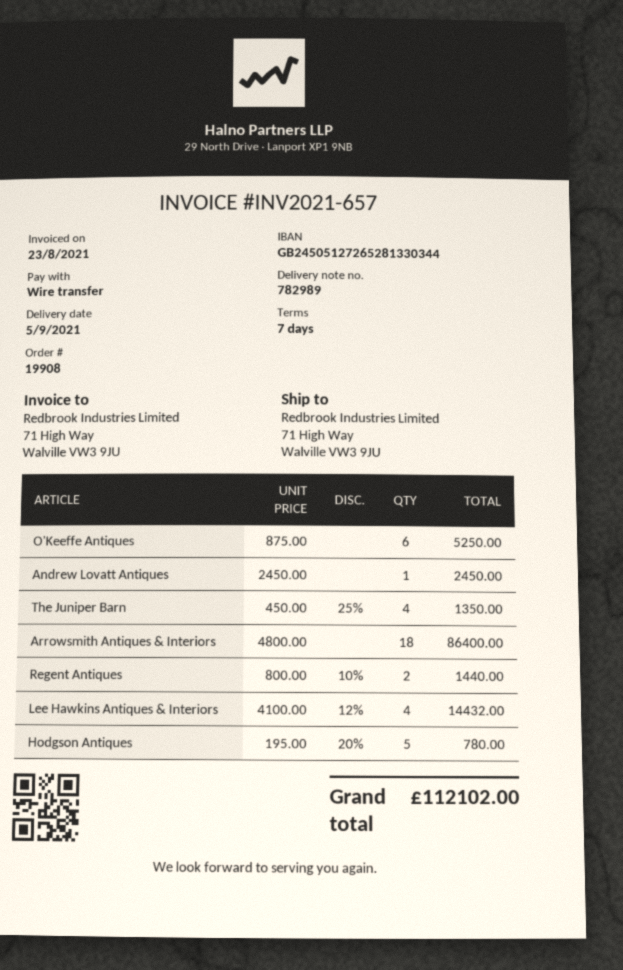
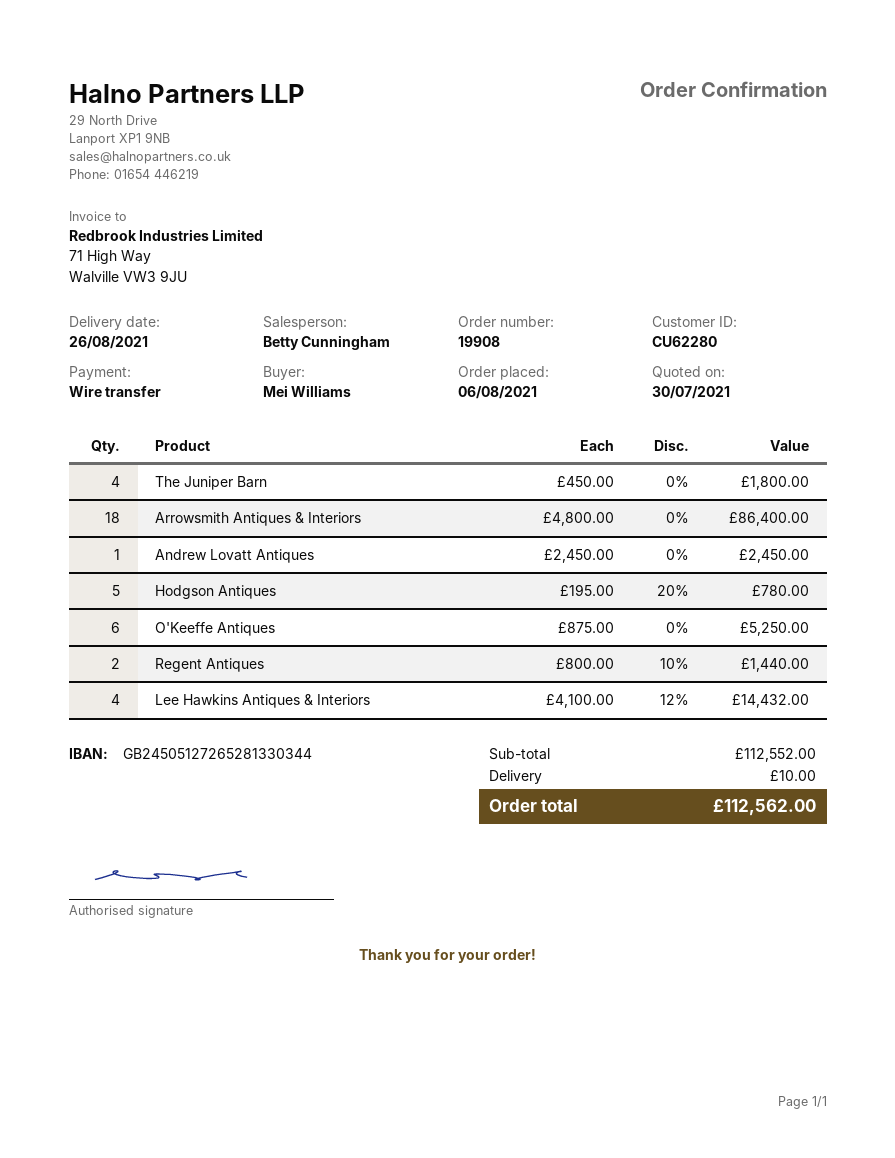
delivery date: 2021-09-05 -> 2021-08-26
The Juniper Barn: 4 x 450.00 - 25% = 1350.00 -> 4 x 450.00 = 1800.00
shipping: none -> 10.00
total: 112102.00 -> 112562.00

